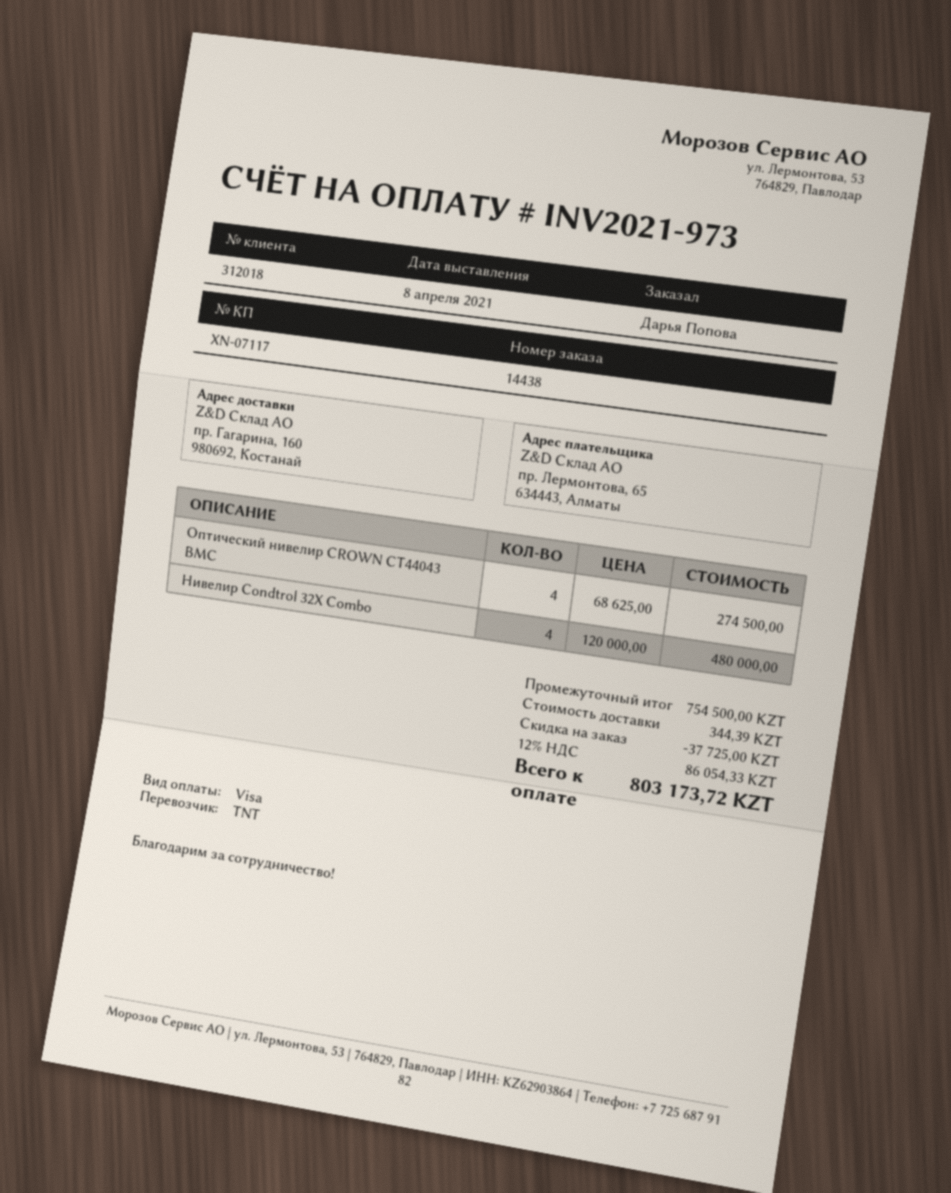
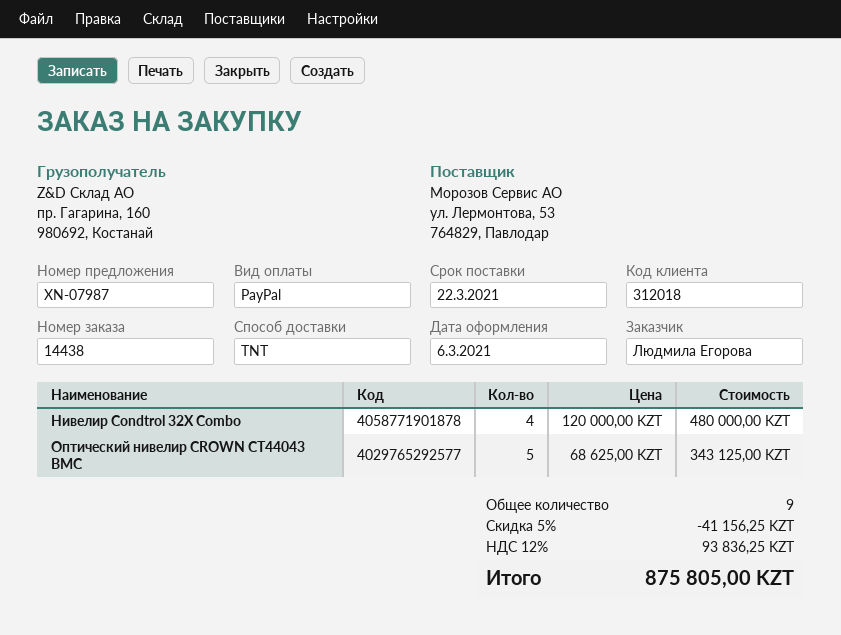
quote number: XN-07117 -> XN-07987
ordered by: Дарья Попова -> Людмила Егорова
payment method: Visa -> PayPal
Оптический нивелир CROWN CT44043 BMC: 4 x 68625.00 = 274500.00 -> 5 x 68625.00 = 343125.00
discount: 37725.00 -> 41156.25
shipping: 344.39 -> none
tax: 12% = 86054.33 -> 12% = 93836.25
total: 803173.72 -> 875805.00

